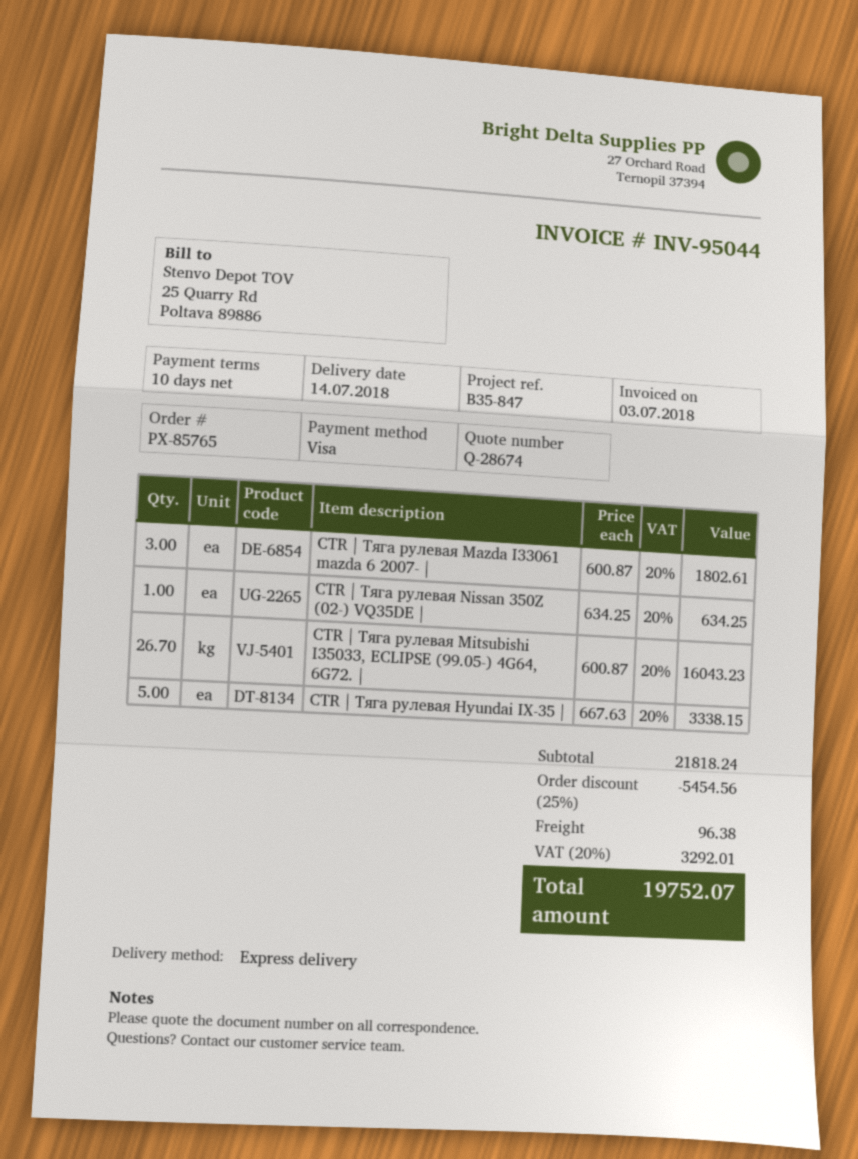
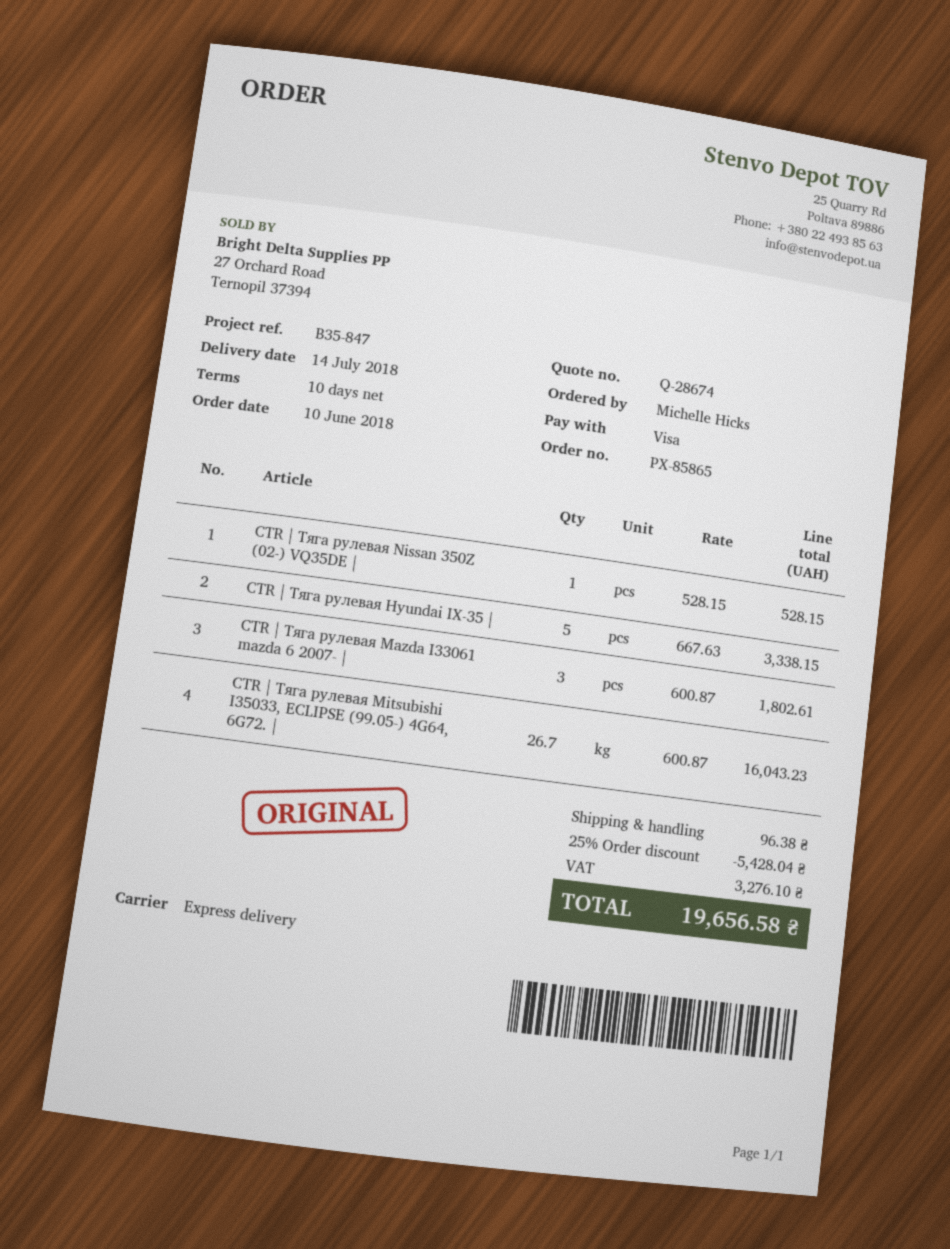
order number: PX-85765 -> PX-85865
CTR | Тяга рулевая Nissan 350Z (02-) VQ35DE |: 1 x 634.25 = 634.25 -> 1 x 528.15 = 528.15
discount: 25% = 5454.56 -> 25% = 5428.04
tax: 3292.01 -> 3276.10
total: 19752.07 -> 19656.58

